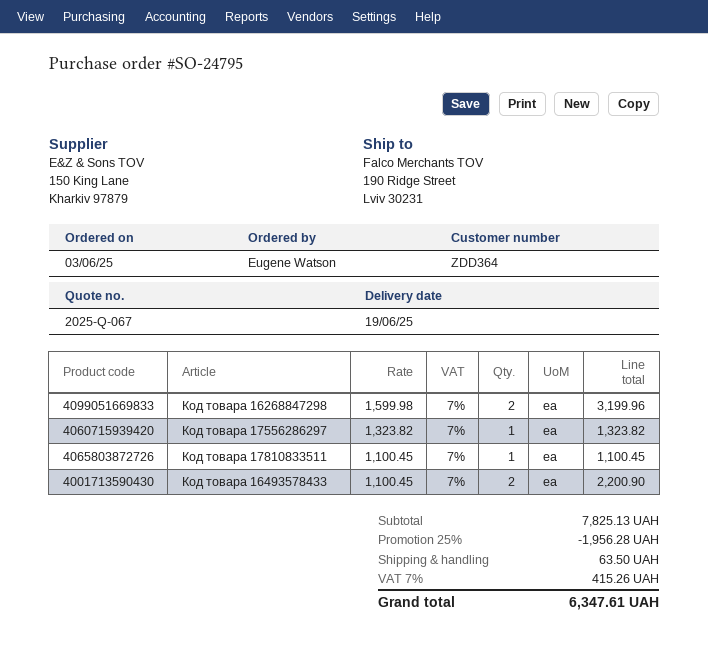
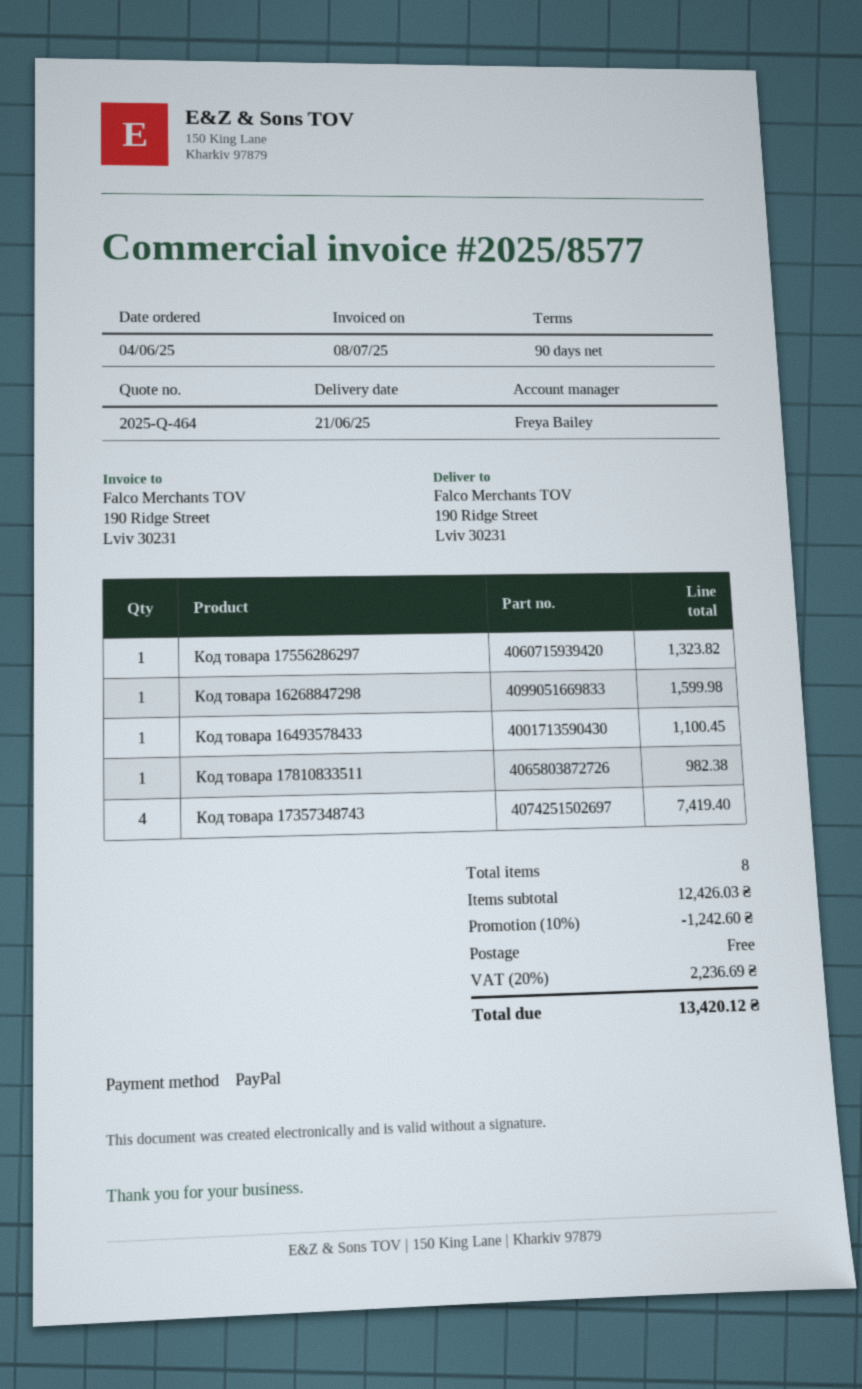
quote number: 2025-Q-067 -> 2025-Q-464
order date: 2025-06-03 -> 2025-06-04
delivery date: 2025-06-19 -> 2025-06-21
Код товара 16268847298: 2 for 3199.96 -> 1 for 1599.98
Код товара 17810833511: 1 for 1100.45 -> 1 for 982.38
Код товара 16493578433: 2 for 2200.90 -> 1 for 1100.45
Код товара 17357348743: none -> 4 for 7419.40
subtotal: 7825.13 -> 12426.03
discount: 25% = 1956.28 -> 10% = 1242.60
shipping: 63.50 -> 0.00
tax: 7% = 415.26 -> 20% = 2236.69
total: 6347.61 -> 13420.12

